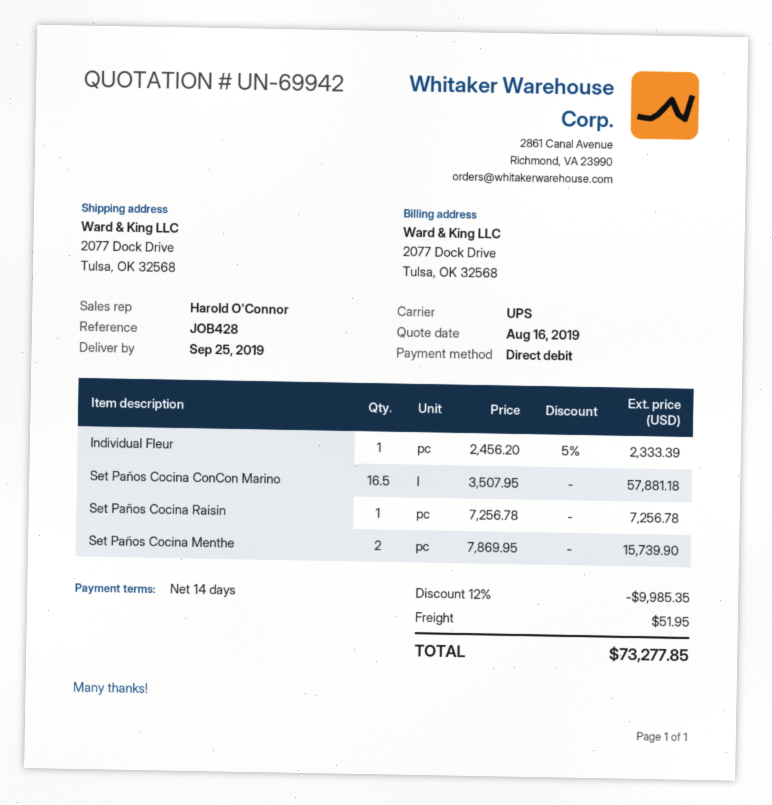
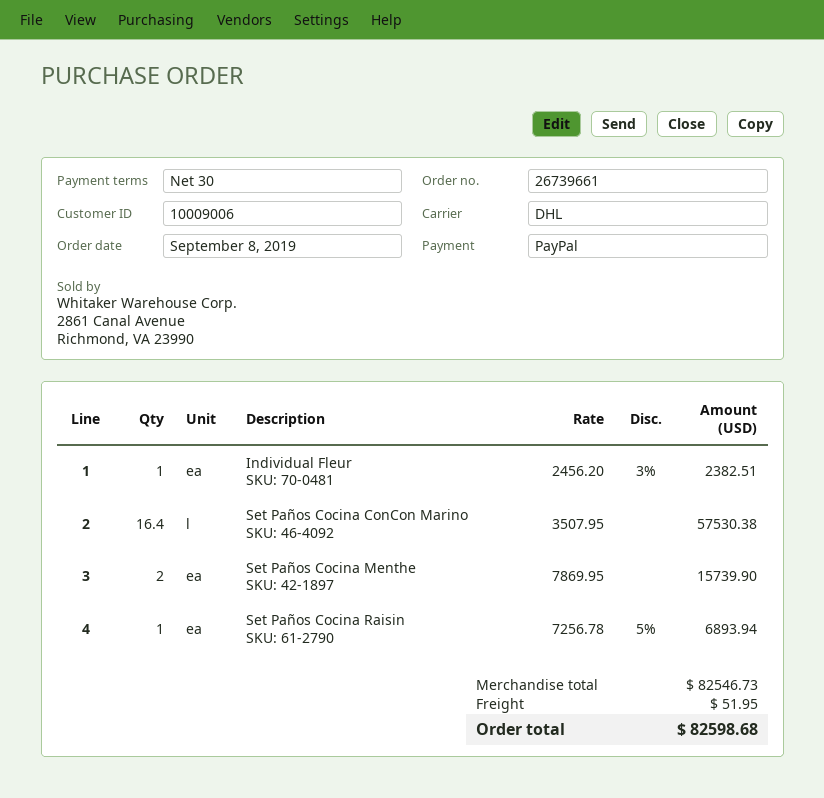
payment terms: 14 days -> 30 days
payment method: direct debit -> PayPal
shipping method: UPS -> DHL
Individual Fleur: 1 x 2456.20 - 5% = 2333.39 -> 1 x 2456.20 - 3% = 2382.51
Set Paños Cocina ConCon Marino: 16.5 x 3507.95 = 57881.18 -> 16.4 x 3507.95 = 57530.38
Set Paños Cocina Raisin: 1 x 7256.78 = 7256.78 -> 1 x 7256.78 - 5% = 6893.94
discount: 12% = 9985.35 -> none
total: 73277.85 -> 82598.68

